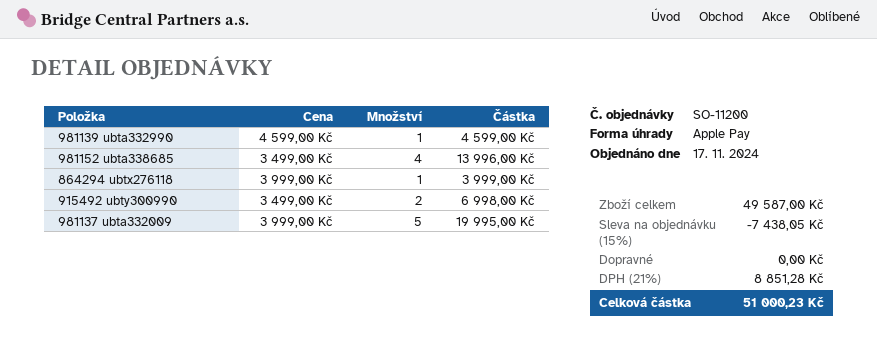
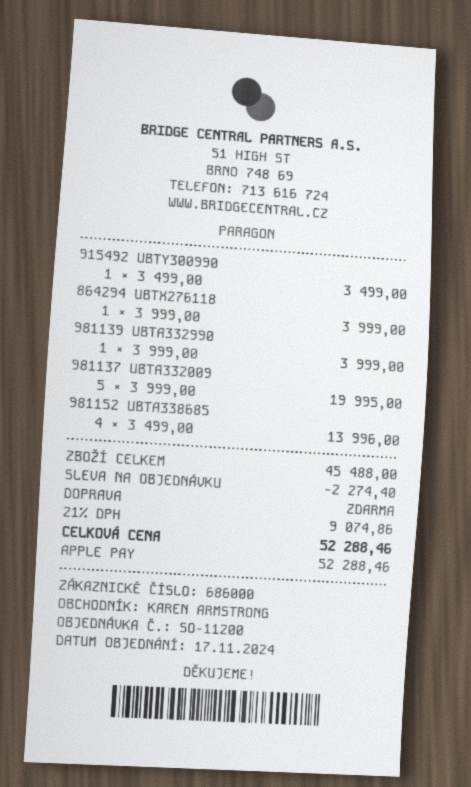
981139 ubta332990: 1 x 4599.00 = 4599.00 -> 1 x 3999.00 = 3999.00
915492 ubty300990: 2 x 3499.00 = 6998.00 -> 1 x 3499.00 = 3499.00
subtotal: 49587.00 -> 45488.00
discount: 7438.05 -> 2274.40
tax: 21% = 8851.28 -> 21% = 9074.86
total: 51000.23 -> 52288.46

